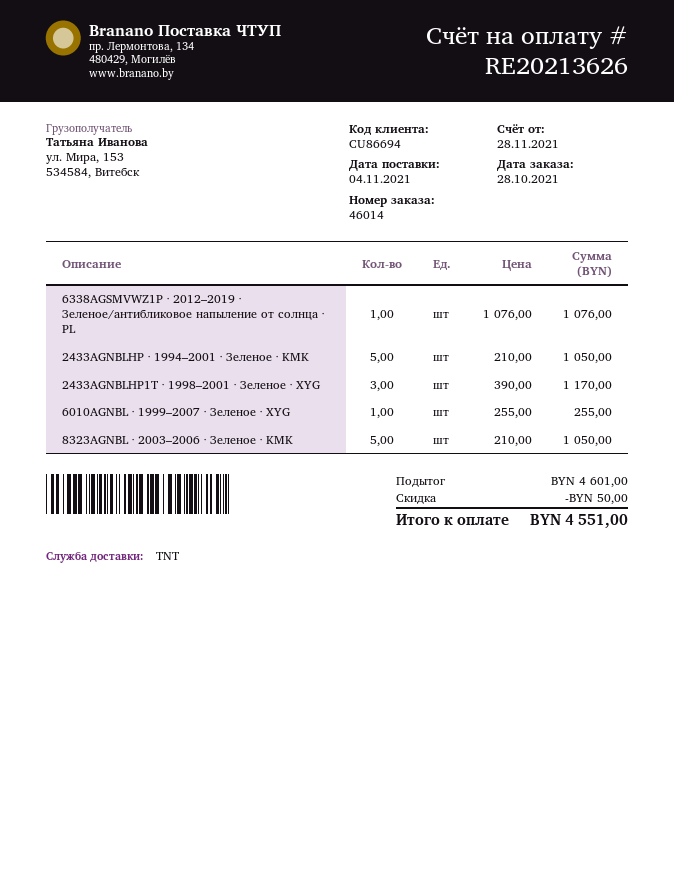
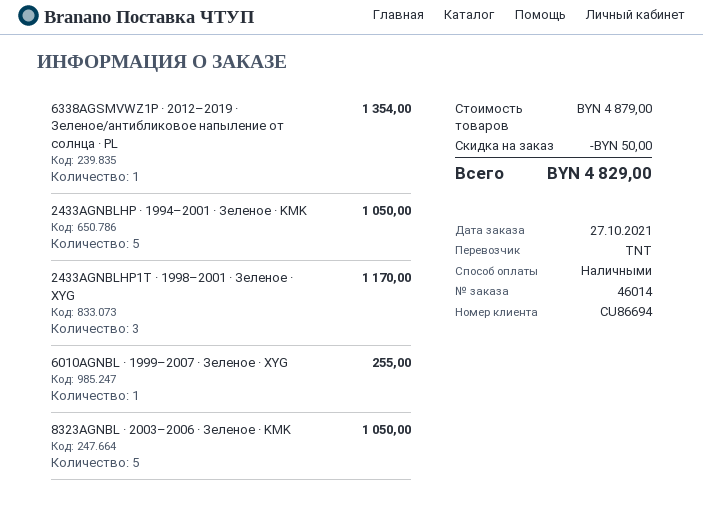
order date: 2021-10-28 -> 2021-10-27
6338AGSMVWZ1P · 2012–2019 · Зеленое/антибликовое напыление от солнца · PL: 1 for 1076.00 -> 1 for 1354.00
subtotal: 4601.00 -> 4879.00
total: 4551.00 -> 4829.00

